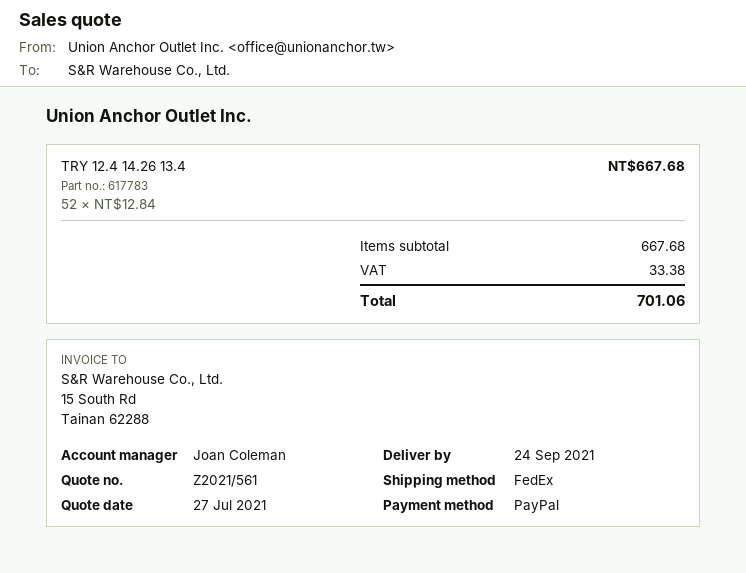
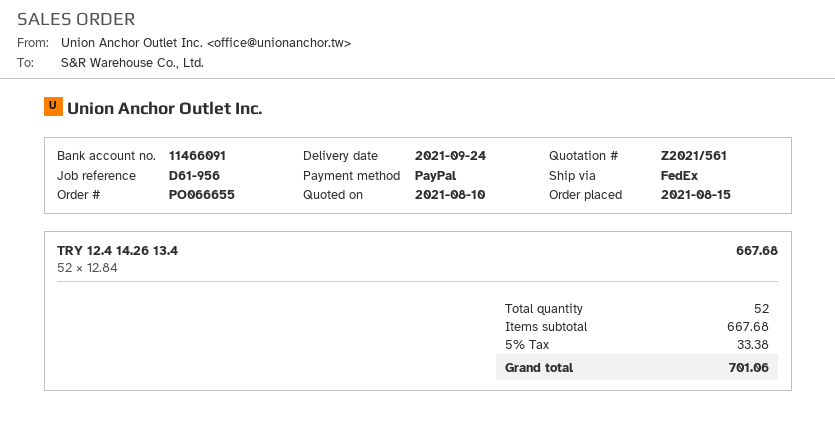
quote date: 2021-07-27 -> 2021-08-10

